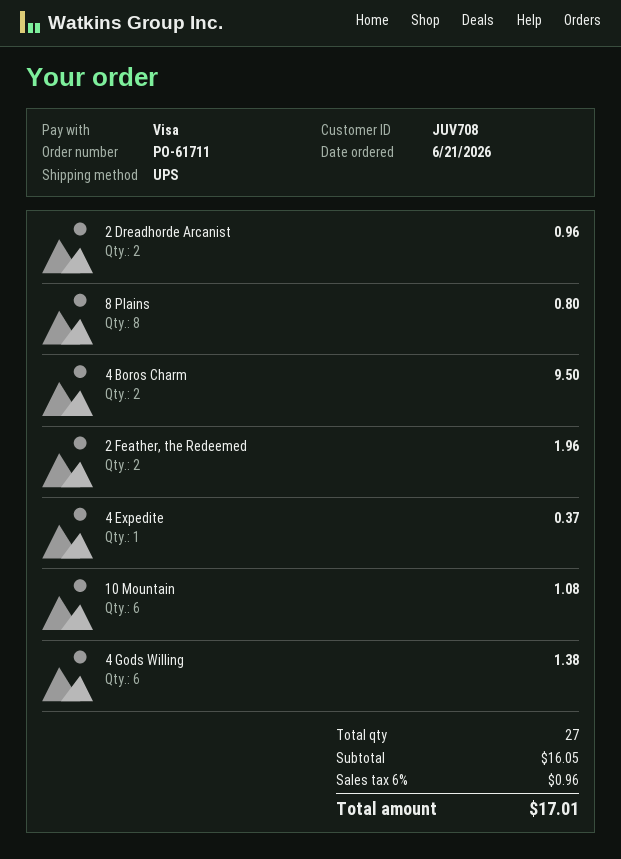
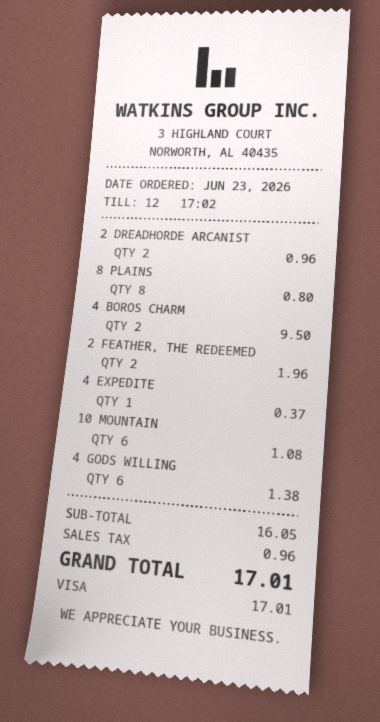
order date: 2026-06-21 -> 2026-06-23

